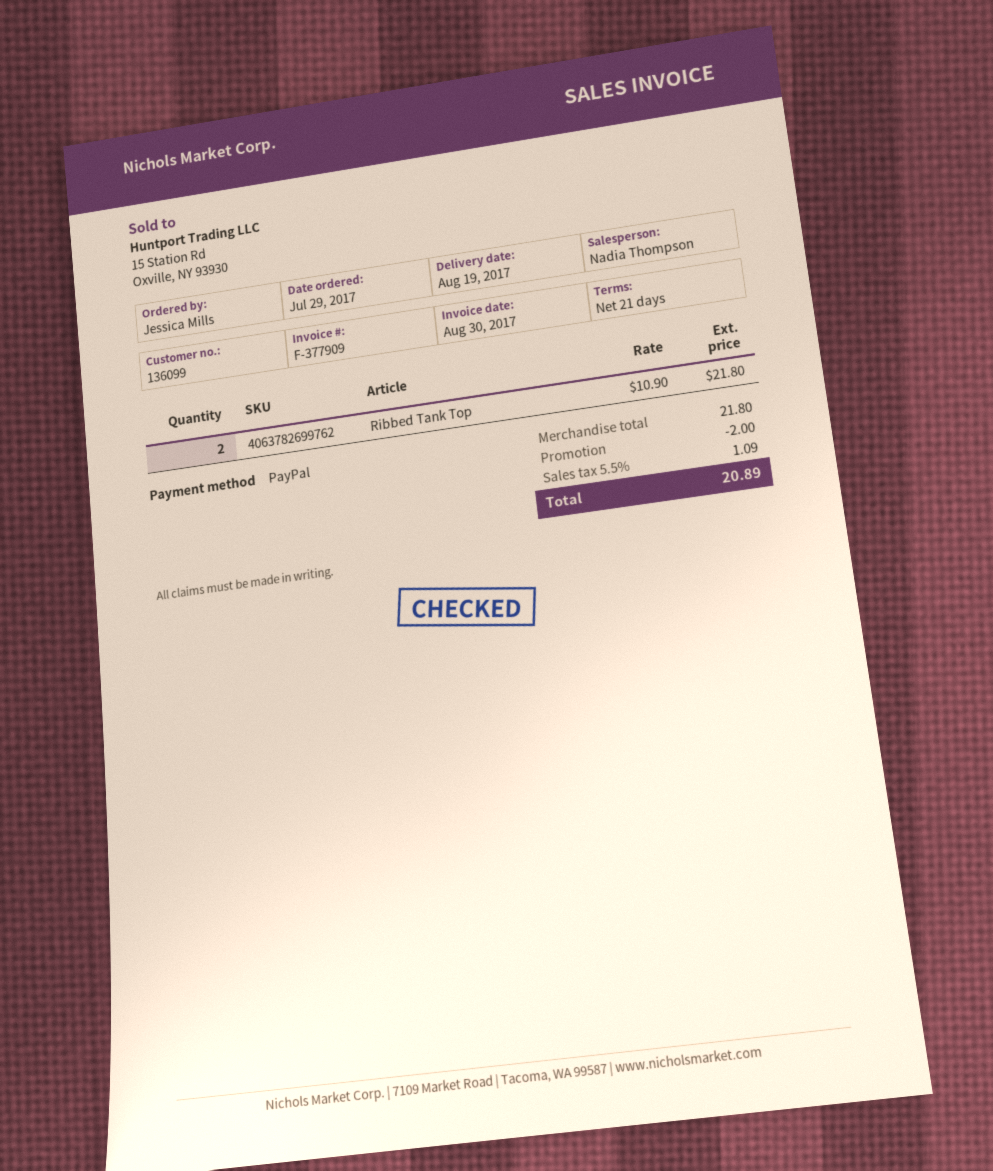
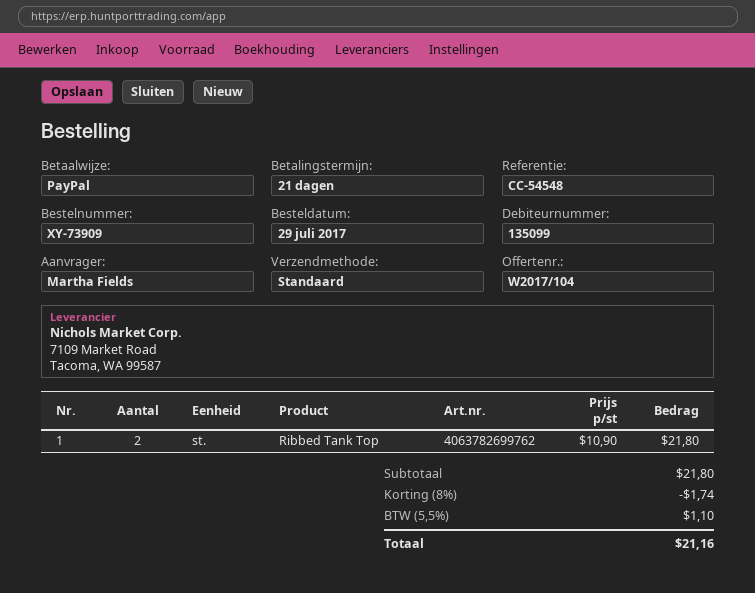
customer number: 136099 -> 135099
ordered by: Jessica Mills -> Martha Fields
discount: 2.00 -> 1.74
tax: 5.5% = 1.09 -> 5.5% = 1.10
total: 20.89 -> 21.16

